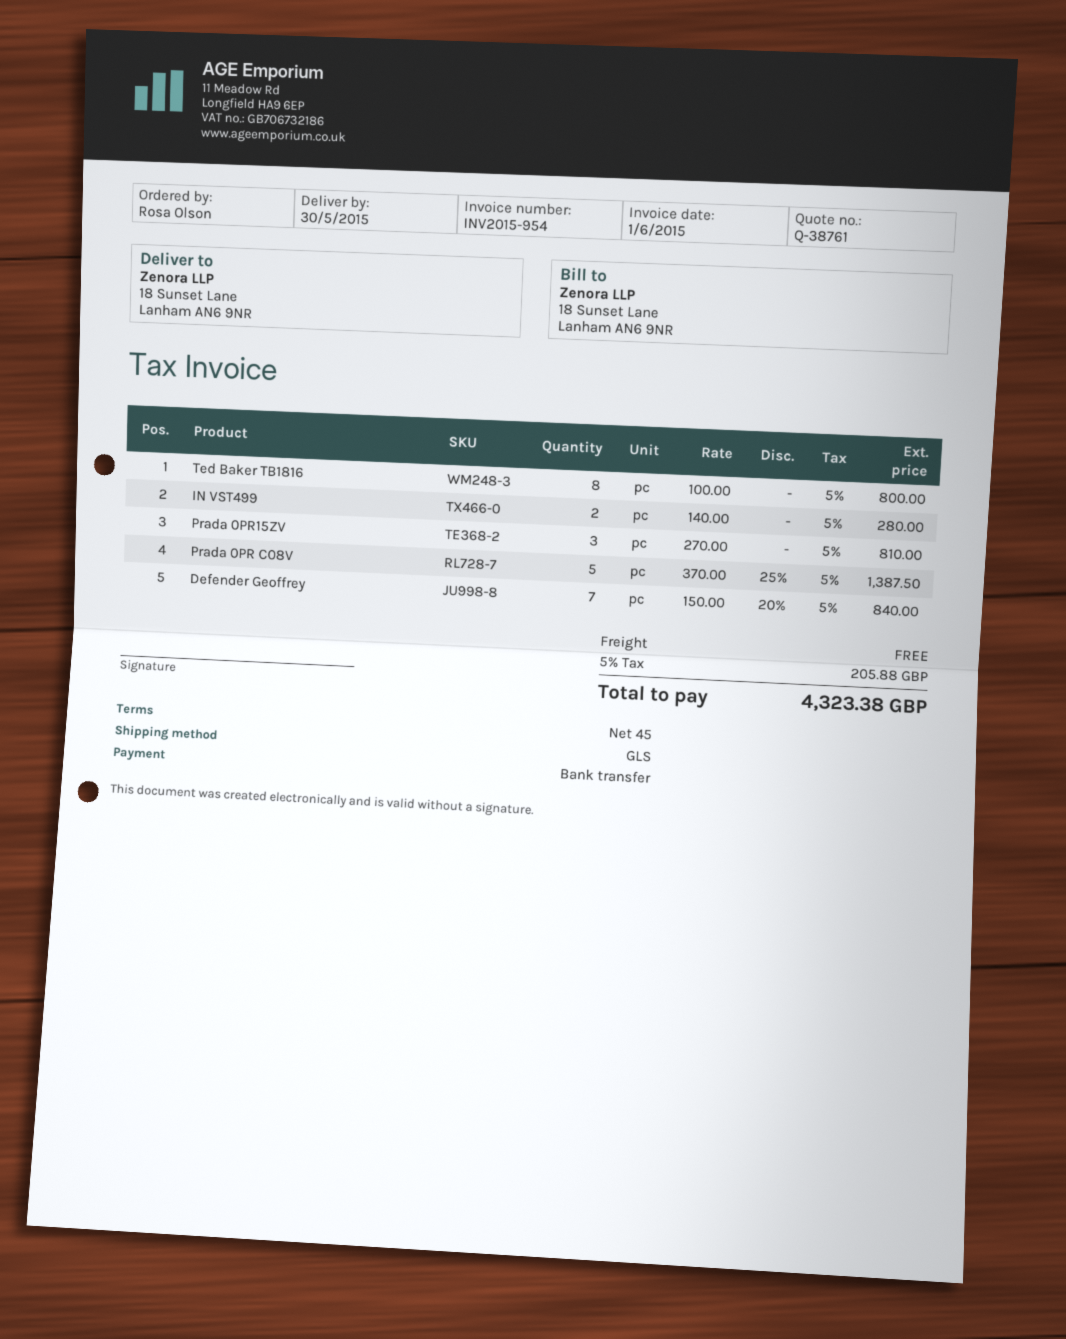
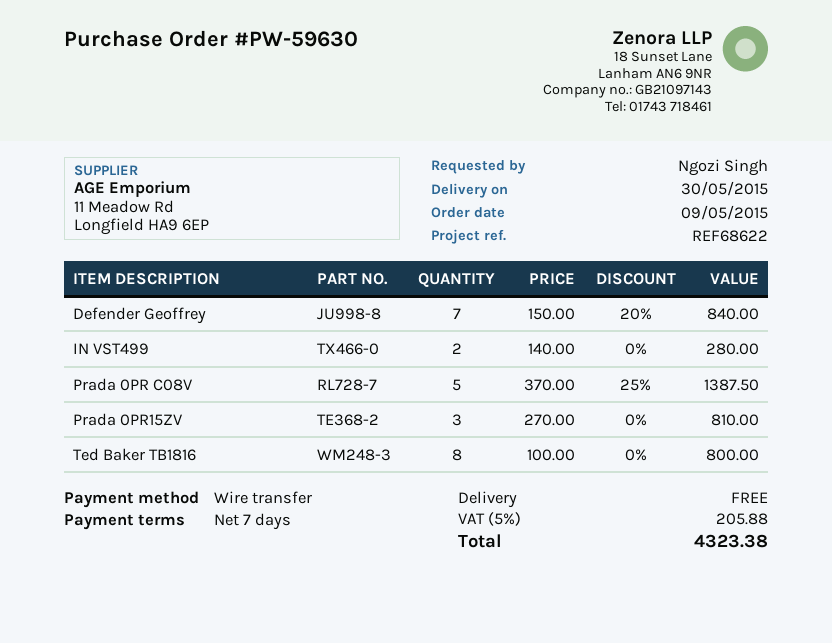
payment terms: 45 days -> 7 days
ordered by: Rosa Olson -> Ngozi Singh

